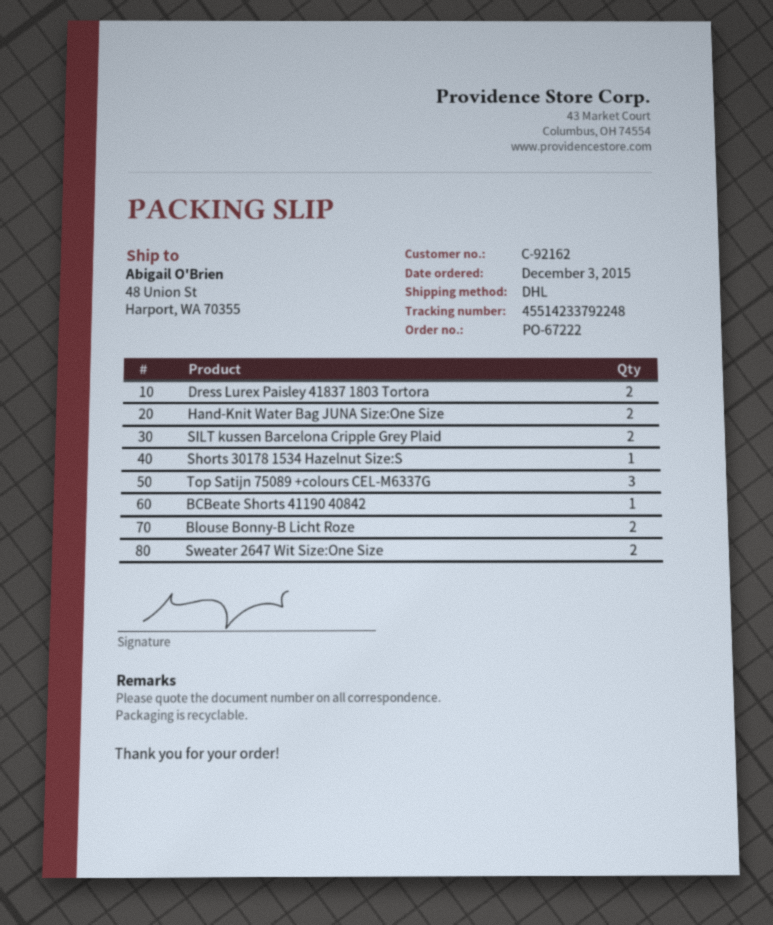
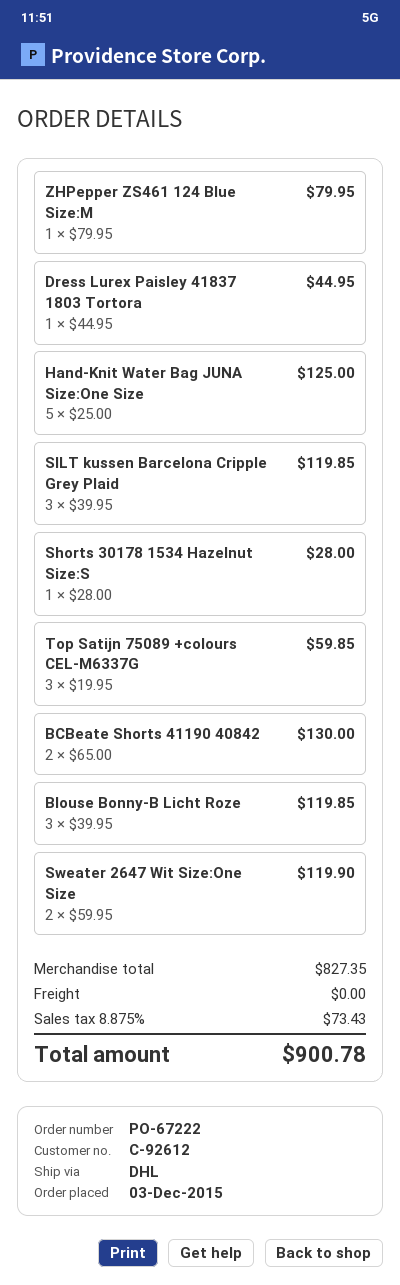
customer number: C-92162 -> C-92612
Dress Lurex Paisley 41837 1803 Tortora: 2 -> 1
Hand-Knit Water Bag JUNA Size:One Size: 2 -> 5
SILT kussen Barcelona Cripple Grey Plaid: 2 -> 3
BCBeate Shorts 41190 40842: 1 -> 2
Blouse Bonny-B Licht Roze: 2 -> 3
ZHPepper ZS461 124 Blue Size:M: none -> 1

